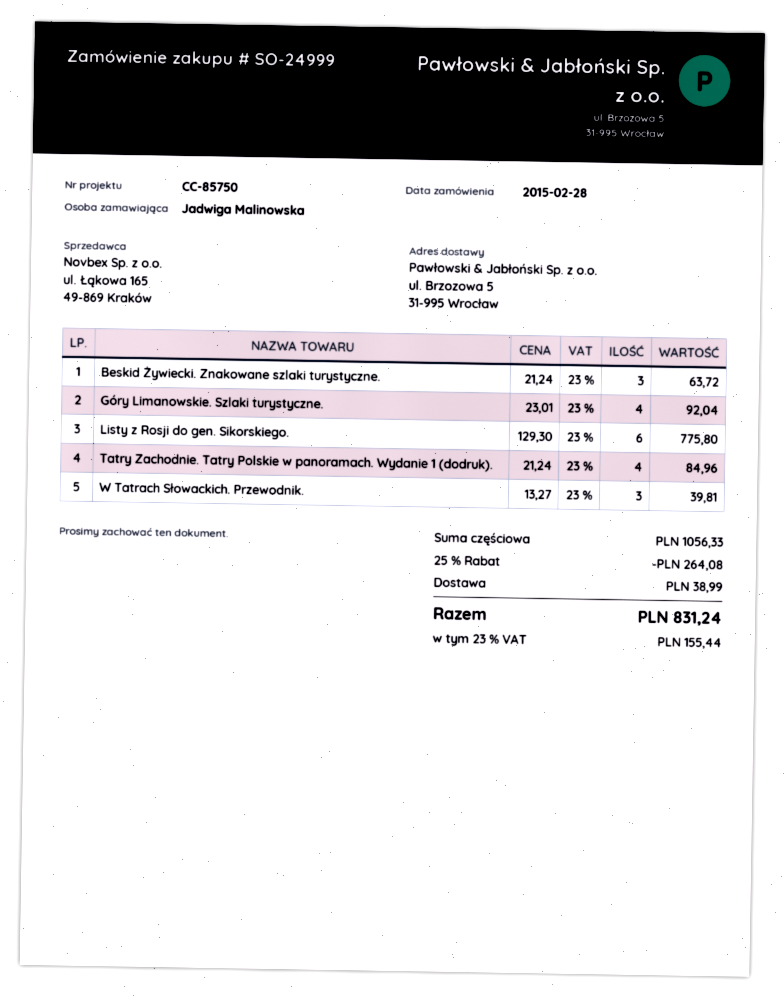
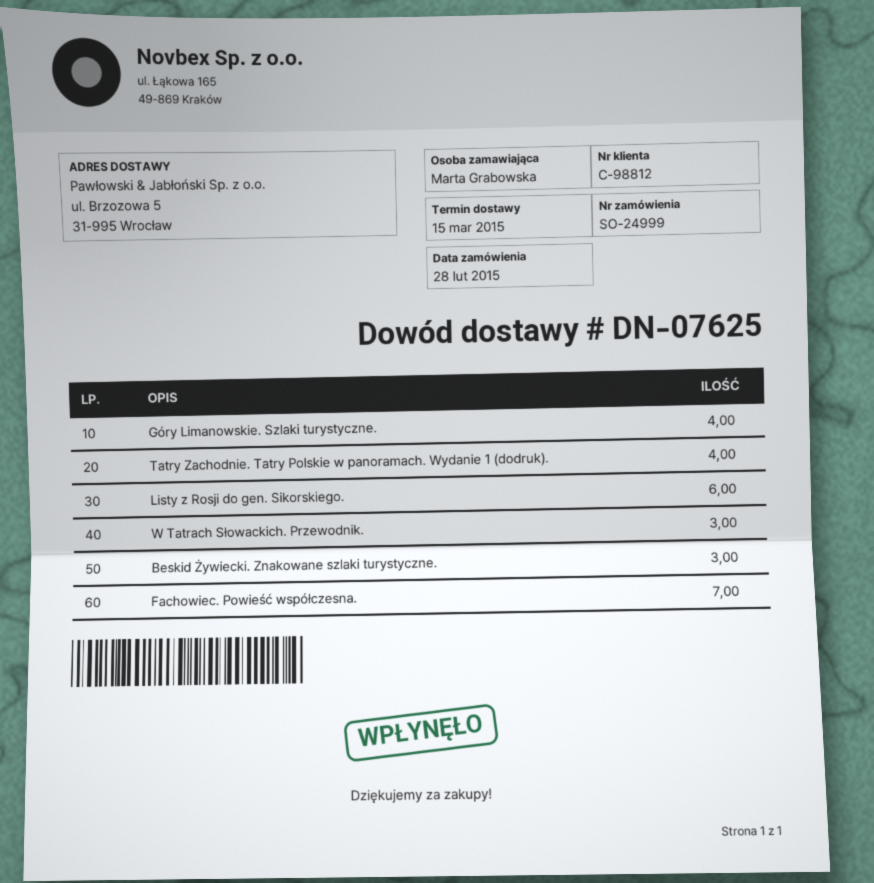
ordered by: Jadwiga Malinowska -> Marta Grabowska
Fachowiec. Powieść współczesna.: none -> 7

